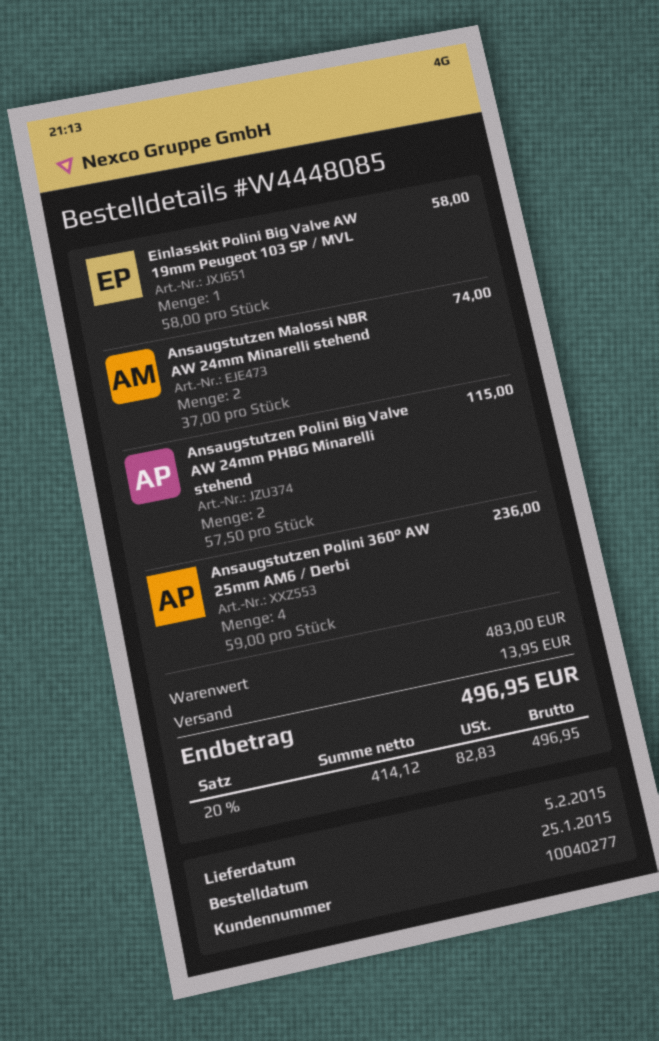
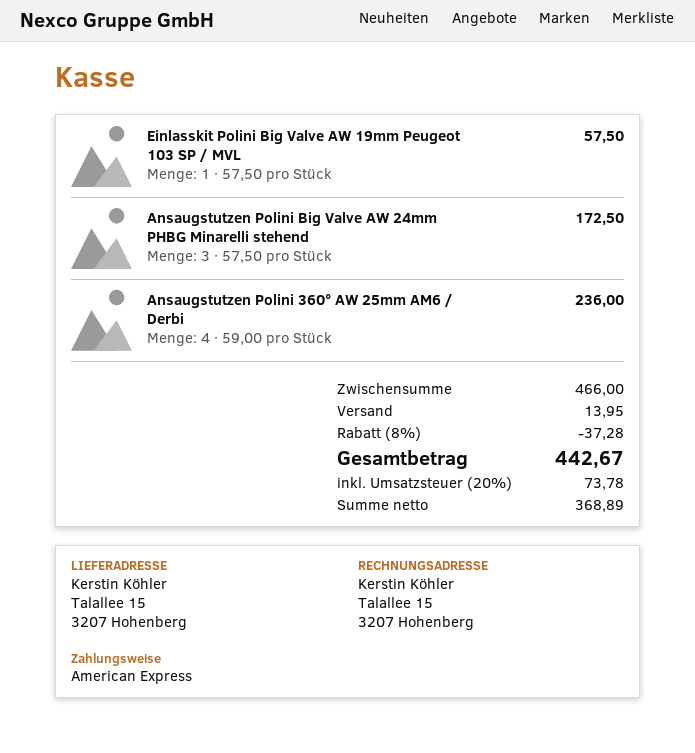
Einlasskit Polini Big Valve AW 19mm Peugeot 103 SP / MVL: 1 x 58.00 = 58.00 -> 1 x 57.50 = 57.50
Ansaugstutzen Malossi NBR AW 24mm Minarelli stehend: 2 x 37.00 = 74.00 -> none
Ansaugstutzen Polini Big Valve AW 24mm PHBG Minarelli stehend: 2 x 57.50 = 115.00 -> 3 x 57.50 = 172.50
subtotal: 483.00 -> 466.00
discount: none -> 8% = 37.28
net: 414.12 -> 368.89
tax: 20% = 82.83 -> 20% = 73.78
total: 496.95 -> 442.67

